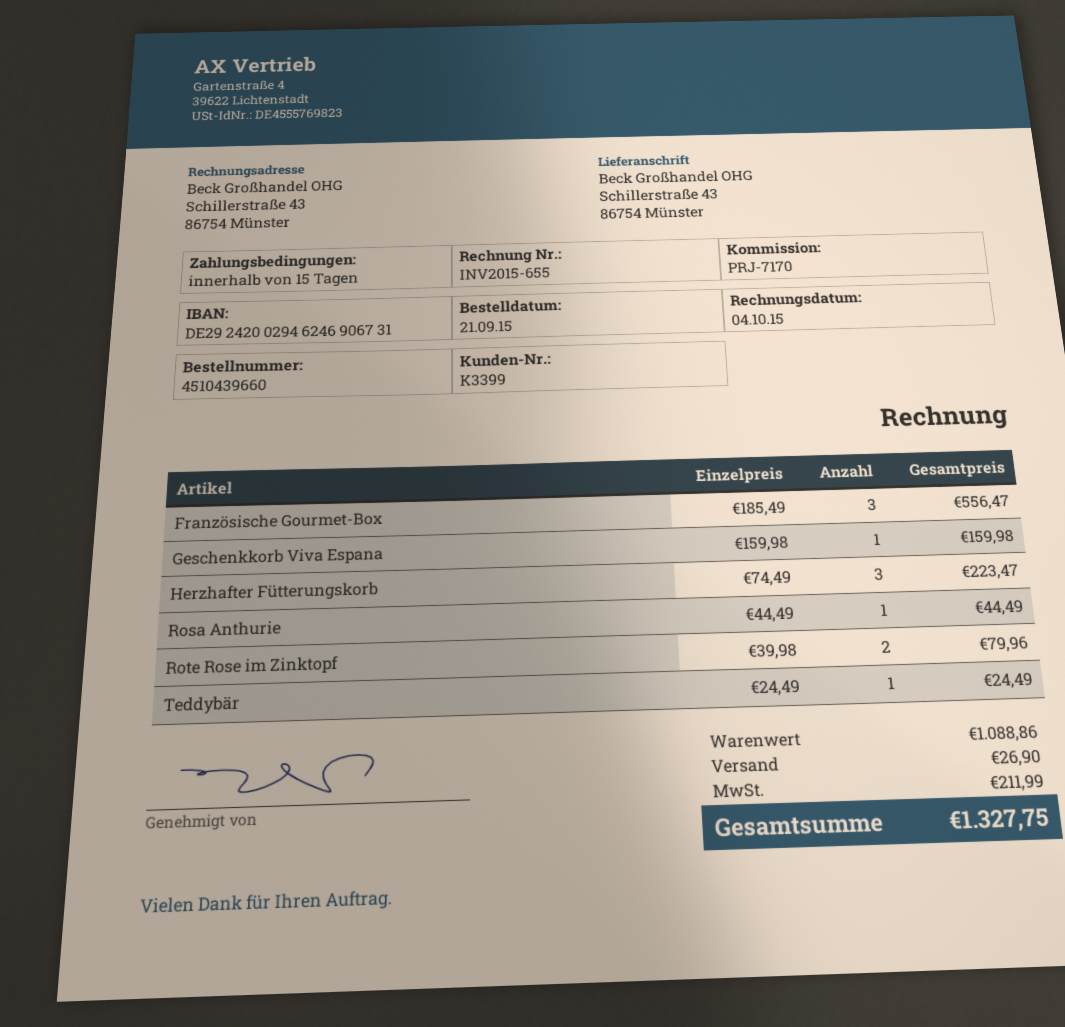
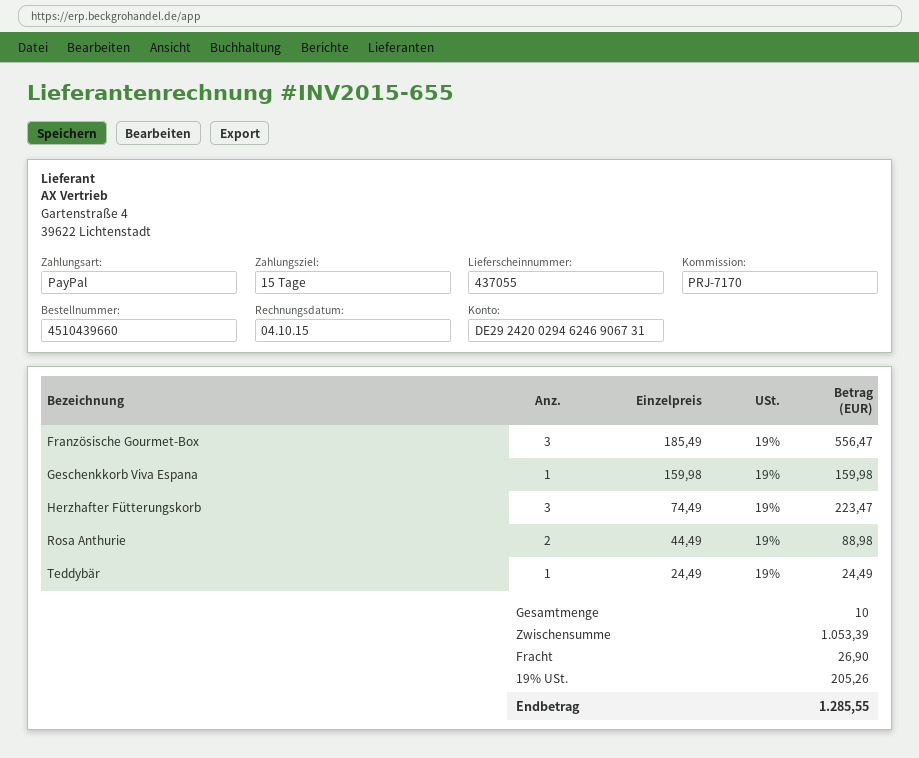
Rosa Anthurie: 1 x 44.49 = 44.49 -> 2 x 44.49 = 88.98
Rote Rose im Zinktopf: 2 x 39.98 = 79.96 -> none
subtotal: 1088.86 -> 1053.39
tax: 211.99 -> 205.26
total: 1327.75 -> 1285.55

